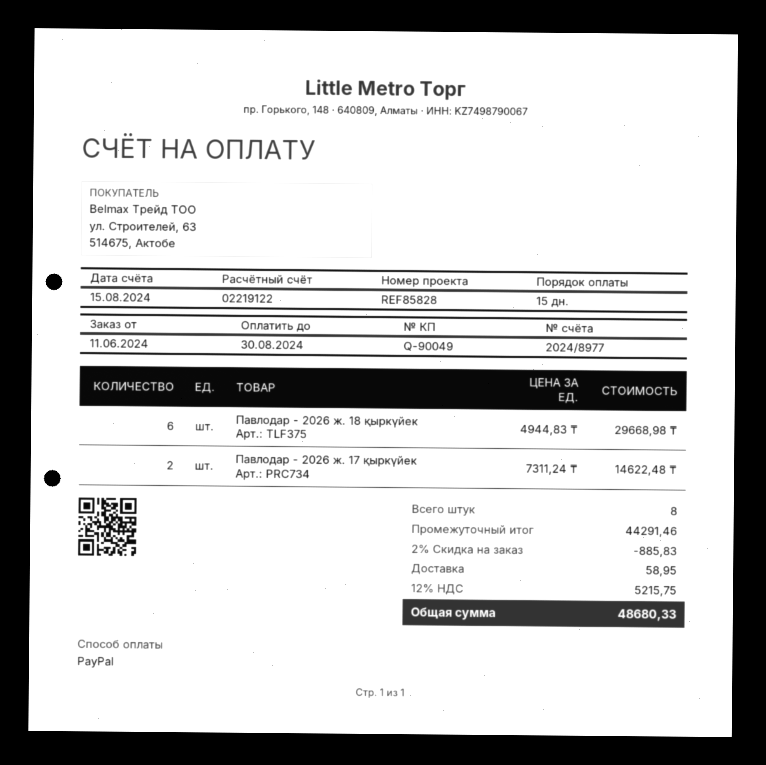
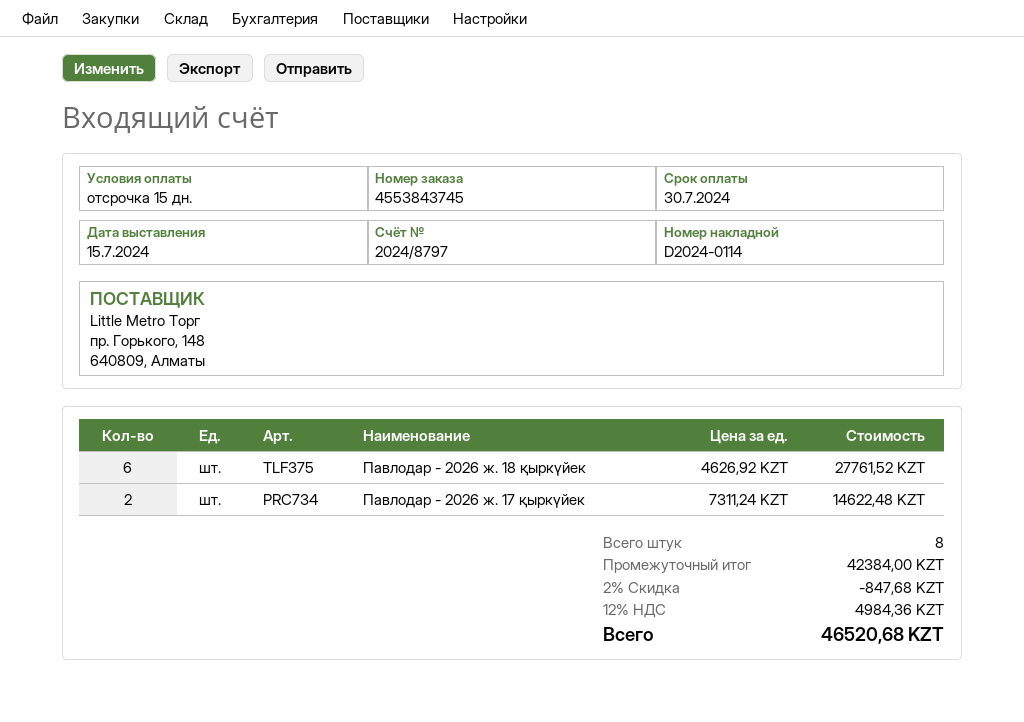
invoice number: 2024/8977 -> 2024/8797
invoice date: 2024-08-15 -> 2024-07-15
due date: 2024-08-30 -> 2024-07-30
Павлодар - 2026 ж. 18 қыркүйек: 6 x 4944.83 = 29668.98 -> 6 x 4626.92 = 27761.52
subtotal: 44291.46 -> 42384.00
discount: 2% = 885.83 -> 2% = 847.68
shipping: 58.95 -> none
tax: 12% = 5215.75 -> 12% = 4984.36
total: 48680.33 -> 46520.68

